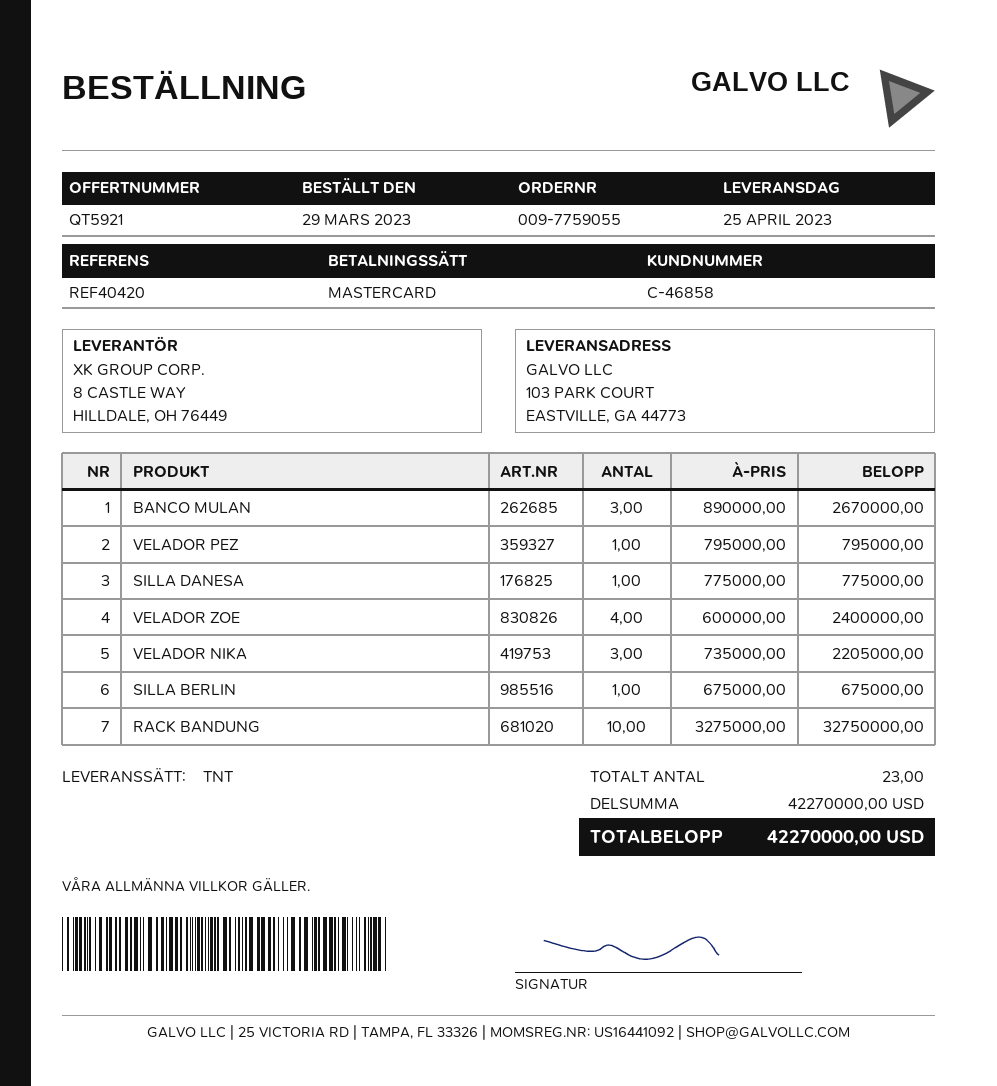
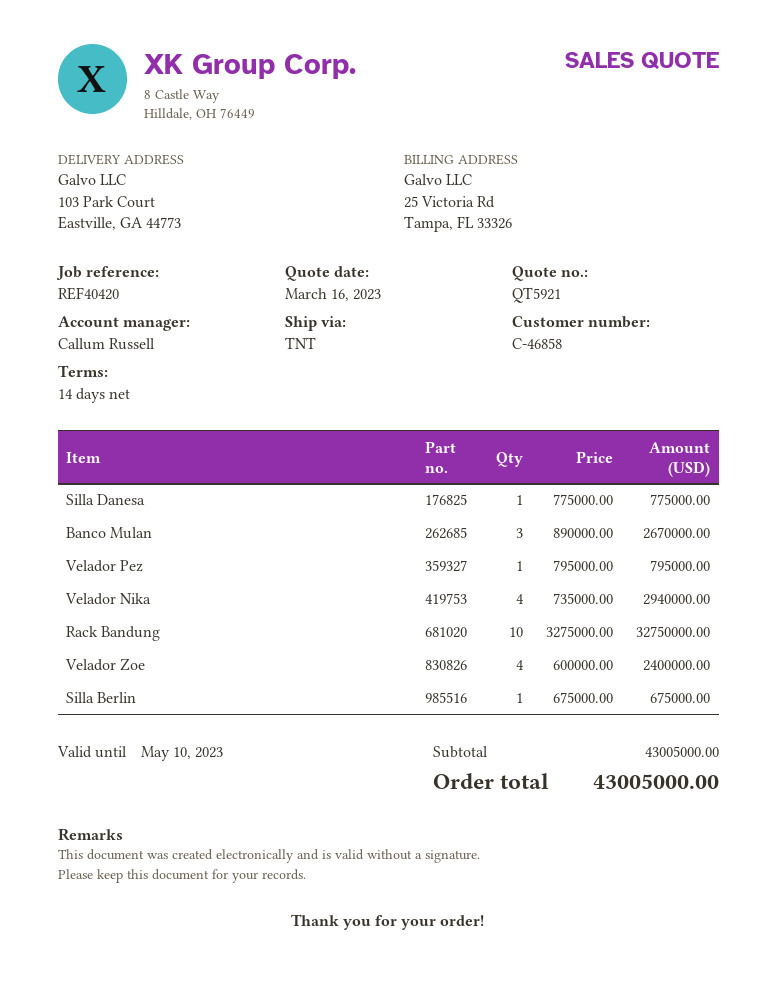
VELADOR NIKA: 3 x 735000.00 = 2205000.00 -> 4 x 735000.00 = 2940000.00
subtotal: 42270000.00 -> 43005000.00
total: 42270000.00 -> 43005000.00

